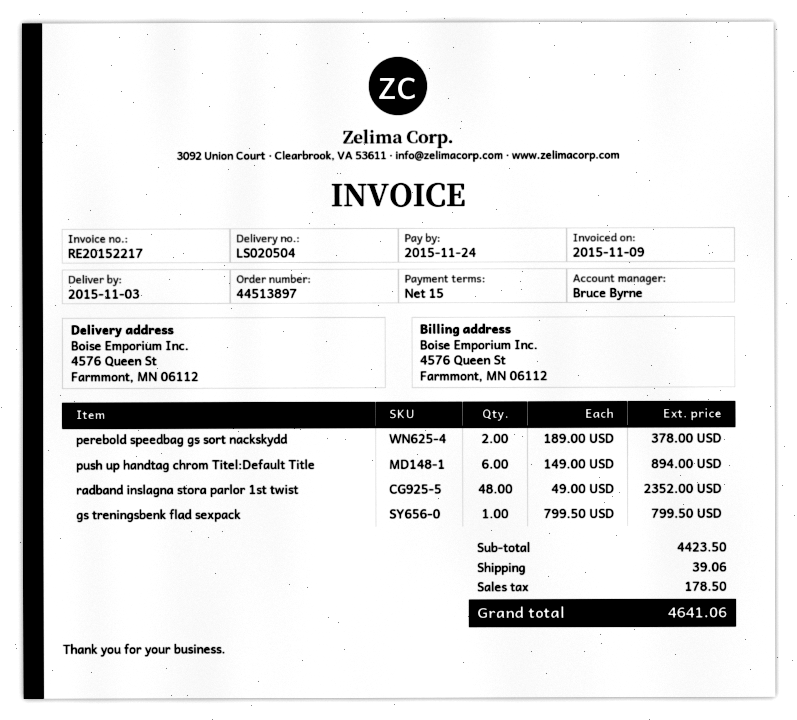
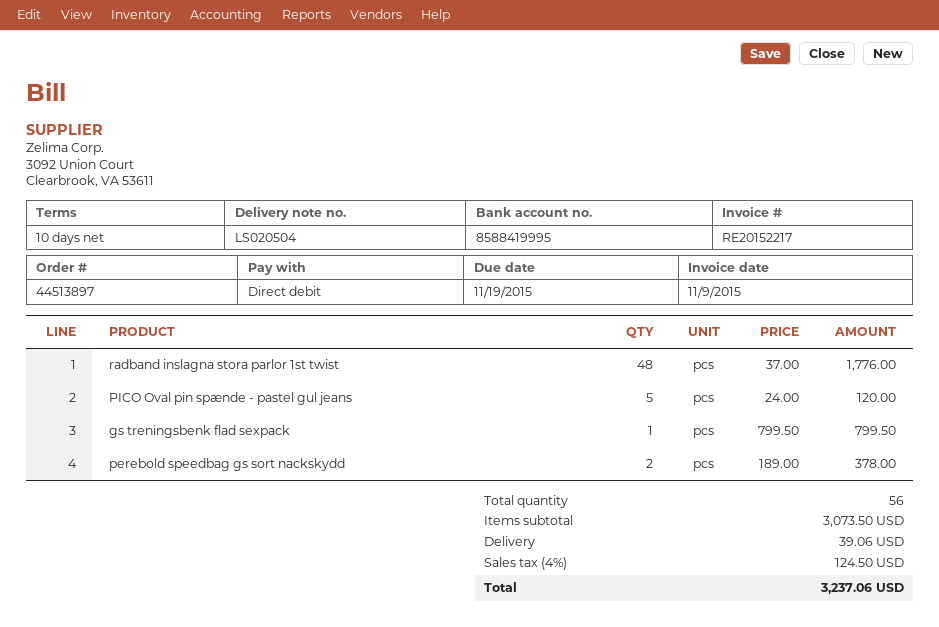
payment terms: 15 days -> 10 days
due date: 2015-11-24 -> 2015-11-19
push up handtag chrom Titel:Default Title: 6 x 149.00 = 894.00 -> none
radband inslagna stora parlor 1st twist: 48 x 49.00 = 2352.00 -> 48 x 37.00 = 1776.00
PICO Oval pin spænde - pastel gul jeans: none -> 5 x 24.00 = 120.00
subtotal: 4423.50 -> 3073.50
tax: 178.50 -> 124.50
total: 4641.06 -> 3237.06

